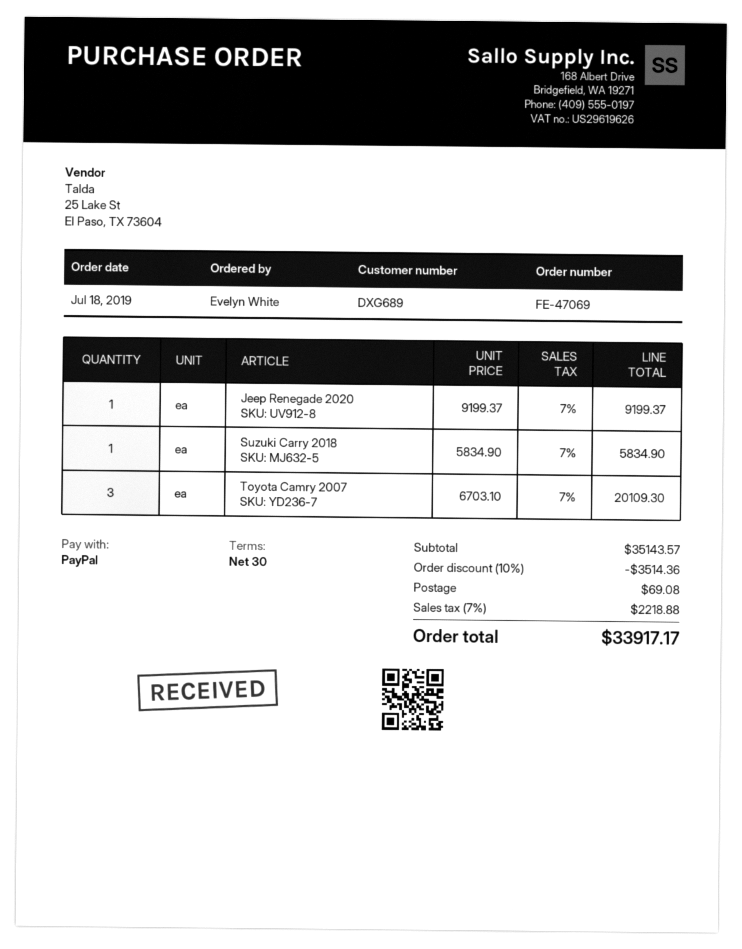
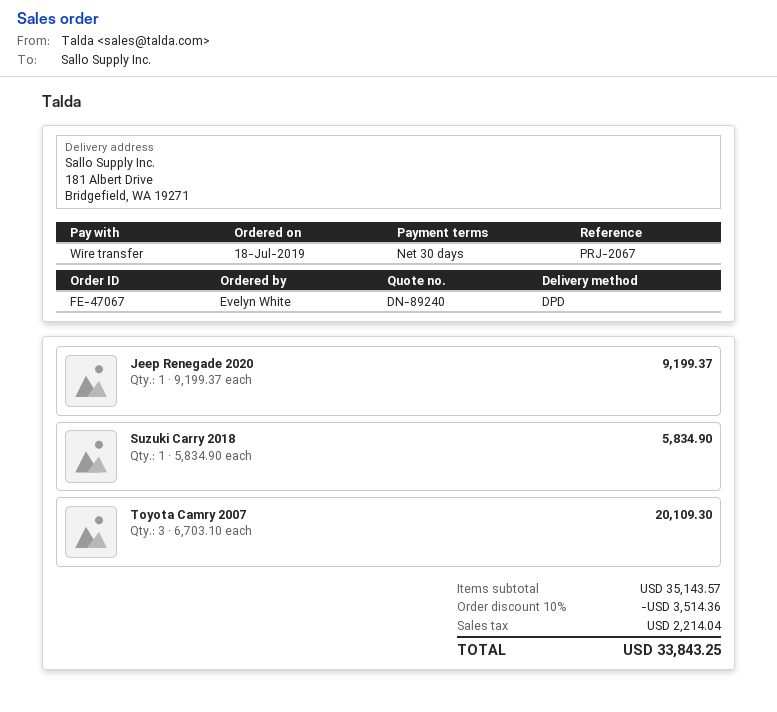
order number: FE-47069 -> FE-47067
payment method: PayPal -> bank transfer
shipping: 69.08 -> none
tax: 2218.88 -> 2214.04
total: 33917.17 -> 33843.25

